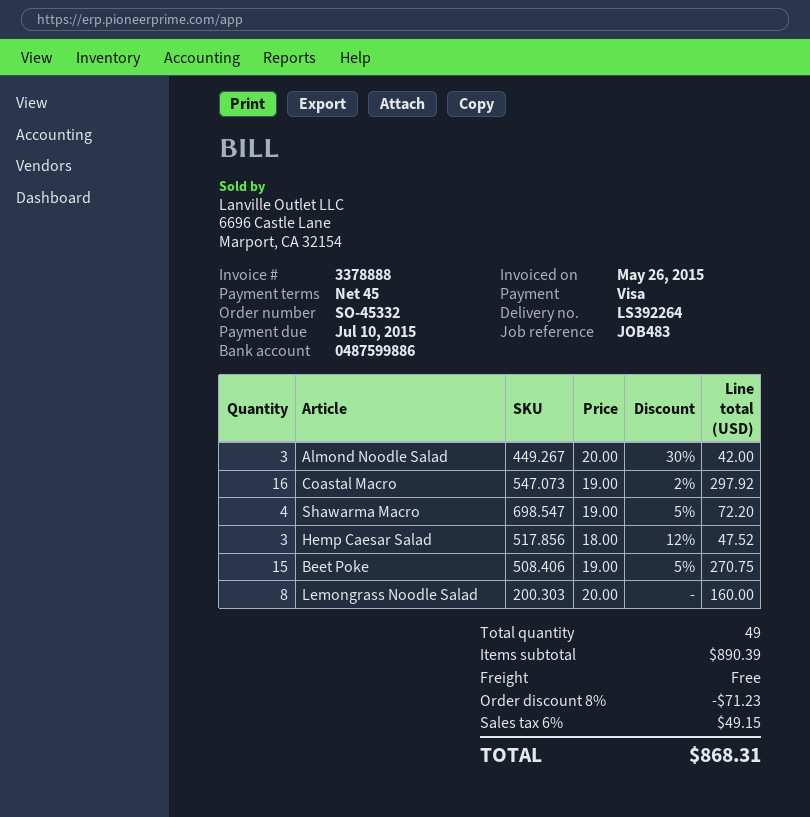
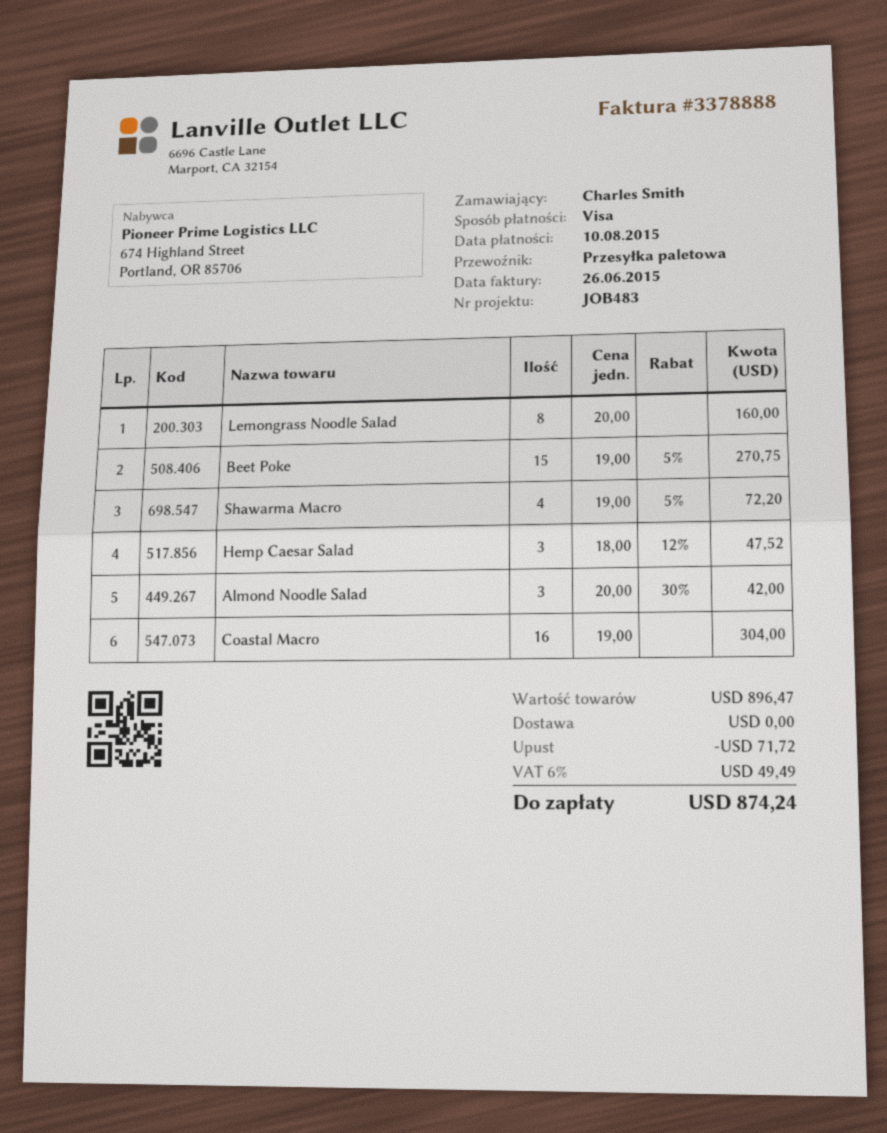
invoice date: 2015-05-26 -> 2015-06-26
due date: 2015-07-10 -> 2015-08-10
Coastal Macro: 16 x 19.00 - 2% = 297.92 -> 16 x 19.00 = 304.00
subtotal: 890.39 -> 896.47
discount: 71.23 -> 71.72
tax: 6% = 49.15 -> 6% = 49.49
total: 868.31 -> 874.24

